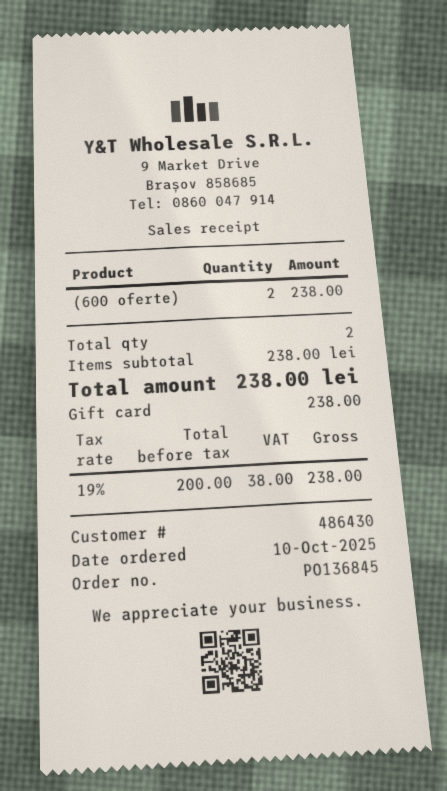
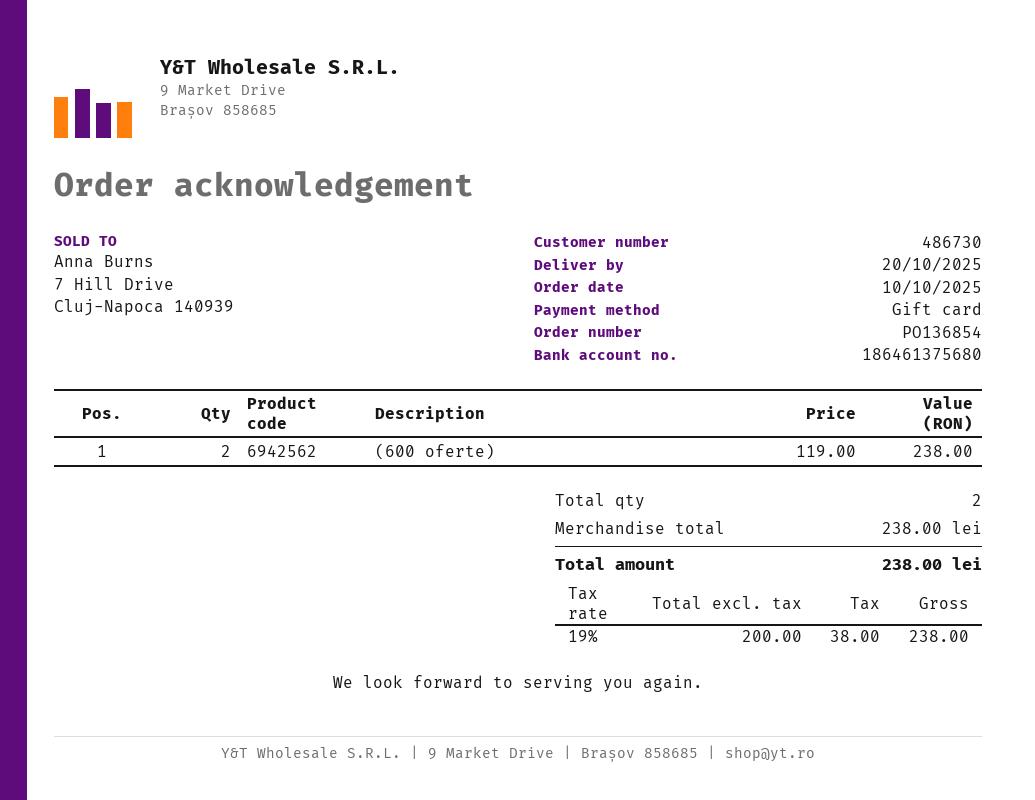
order number: PO136845 -> PO136854
customer number: 486430 -> 486730

